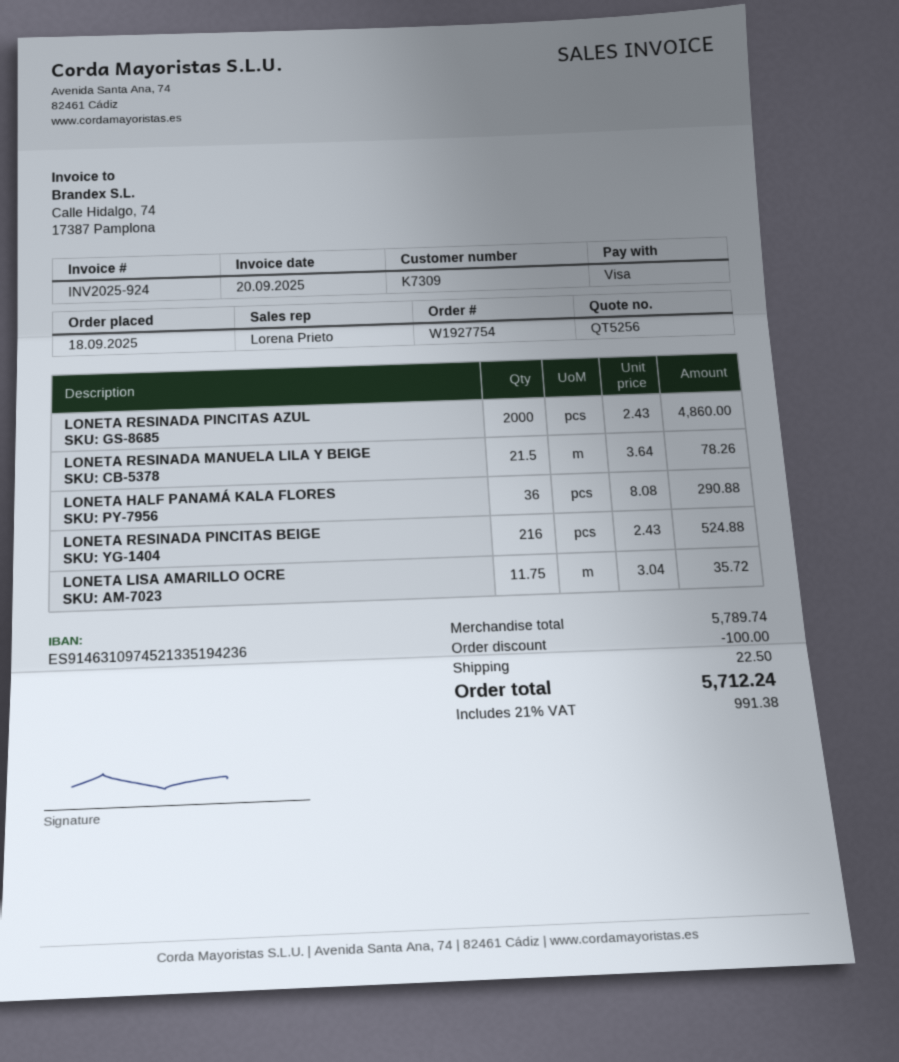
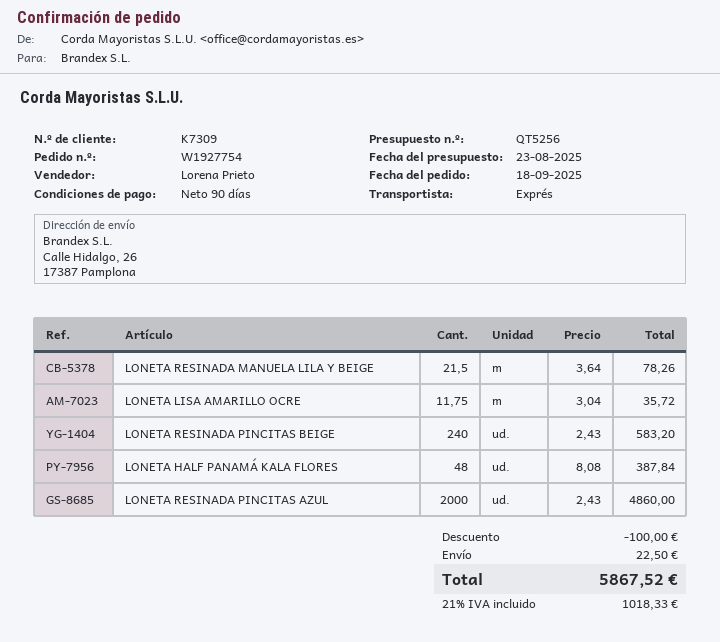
LONETA HALF PANAMÁ KALA FLORES: 36 x 8.08 = 290.88 -> 48 x 8.08 = 387.84
LONETA RESINADA PINCITAS BEIGE: 216 x 2.43 = 524.88 -> 240 x 2.43 = 583.20
tax: 21% = 991.38 -> 21% = 1018.33
total: 5712.24 -> 5867.52

